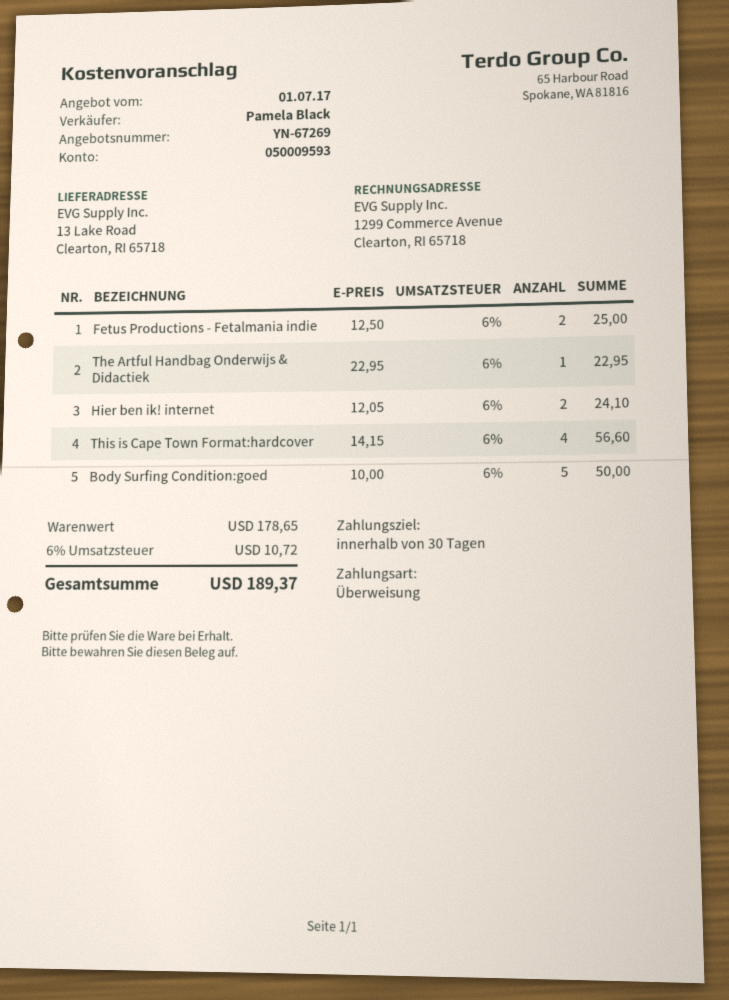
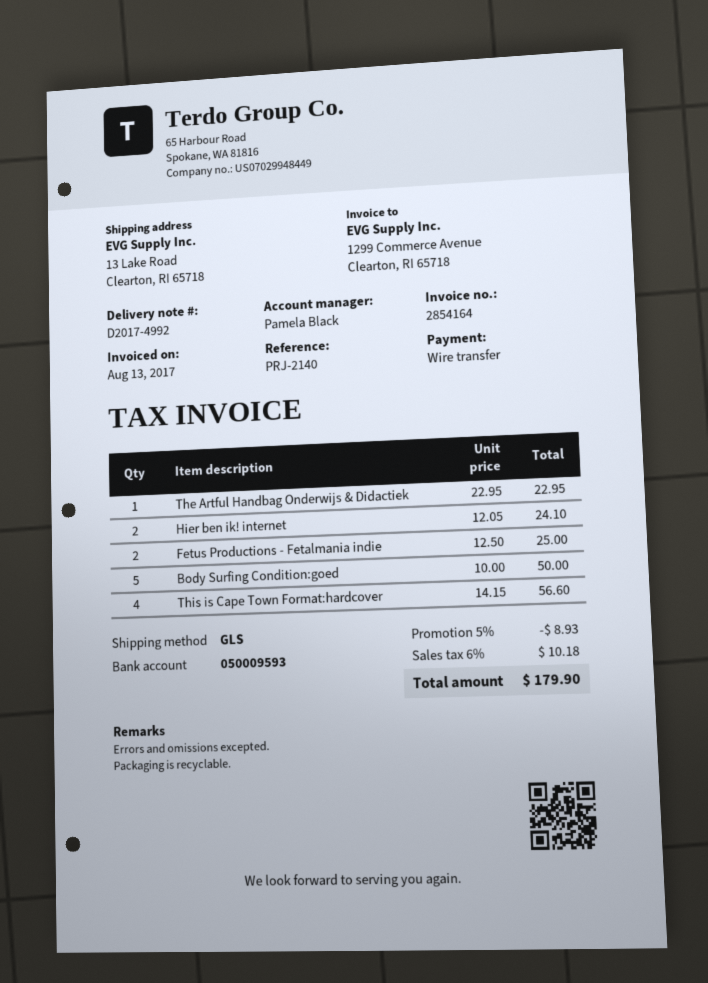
discount: none -> 5% = 8.93
tax: 6% = 10.72 -> 6% = 10.18
total: 189.37 -> 179.90

